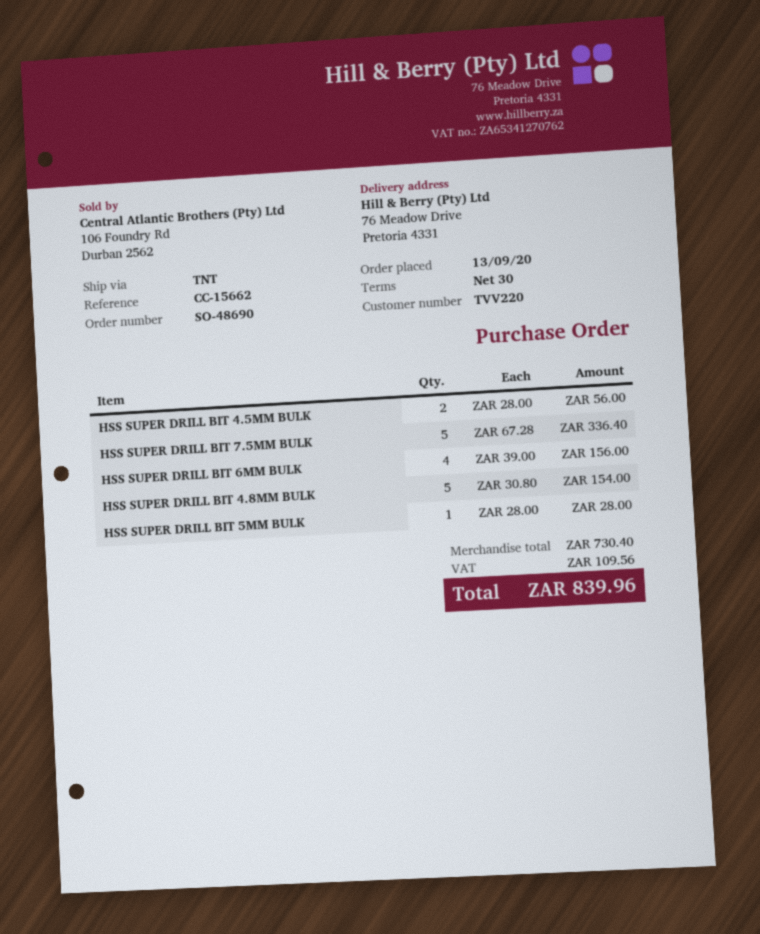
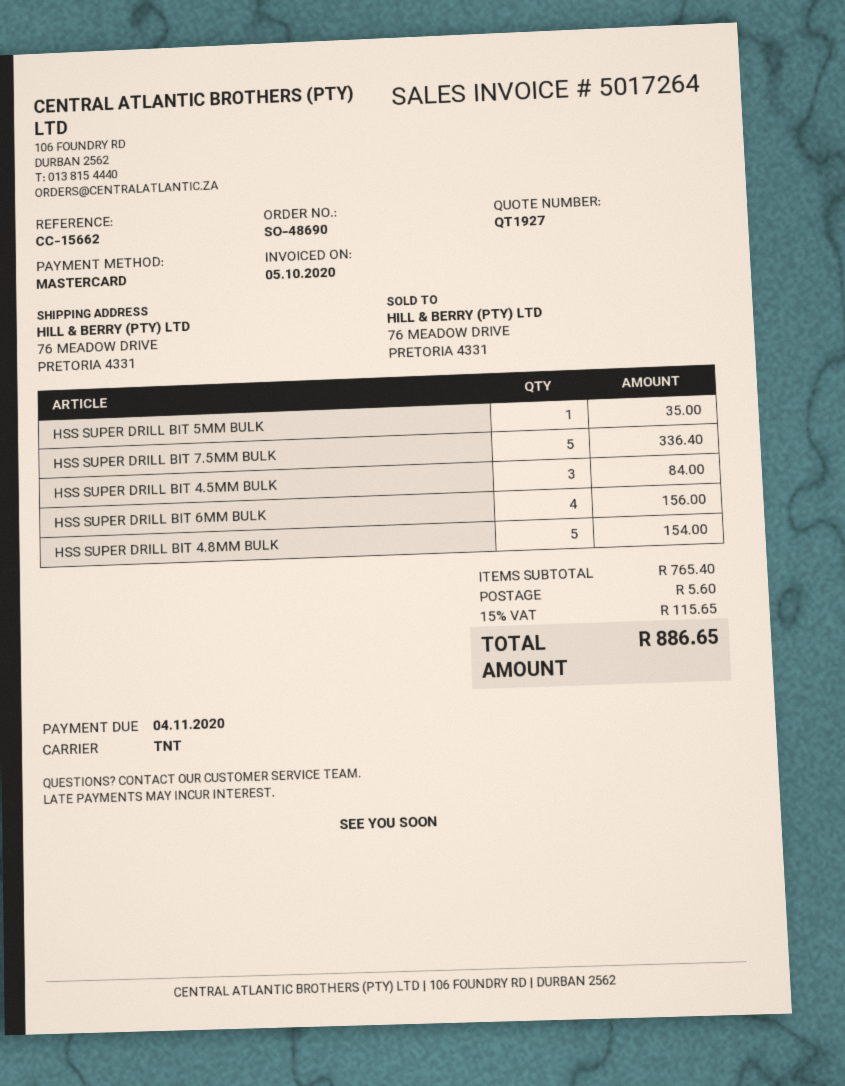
HSS SUPER DRILL BIT 4.5MM BULK: 2 for 56.00 -> 3 for 84.00
HSS SUPER DRILL BIT 5MM BULK: 1 for 28.00 -> 1 for 35.00
subtotal: 730.40 -> 765.40
shipping: none -> 5.60
tax: 109.56 -> 115.65
total: 839.96 -> 886.65

